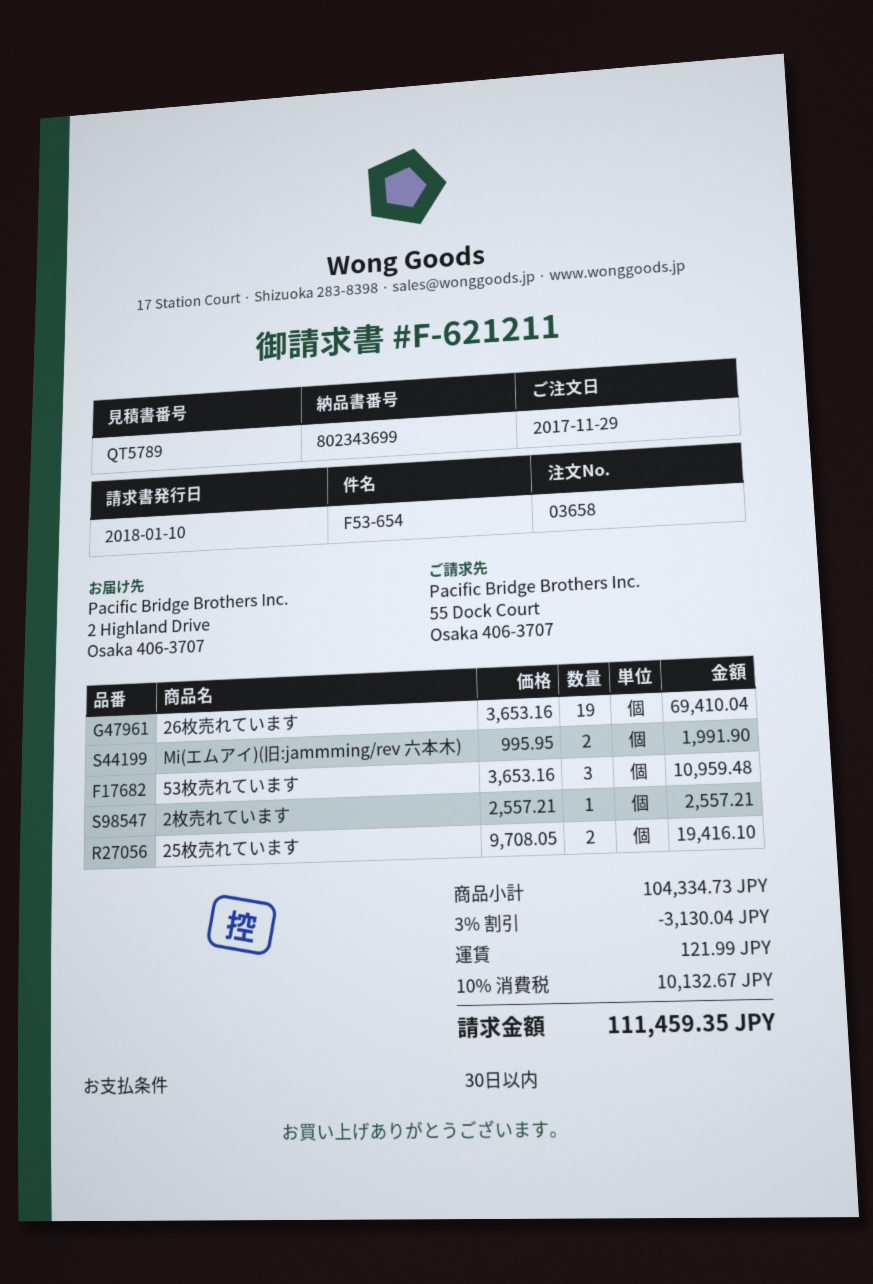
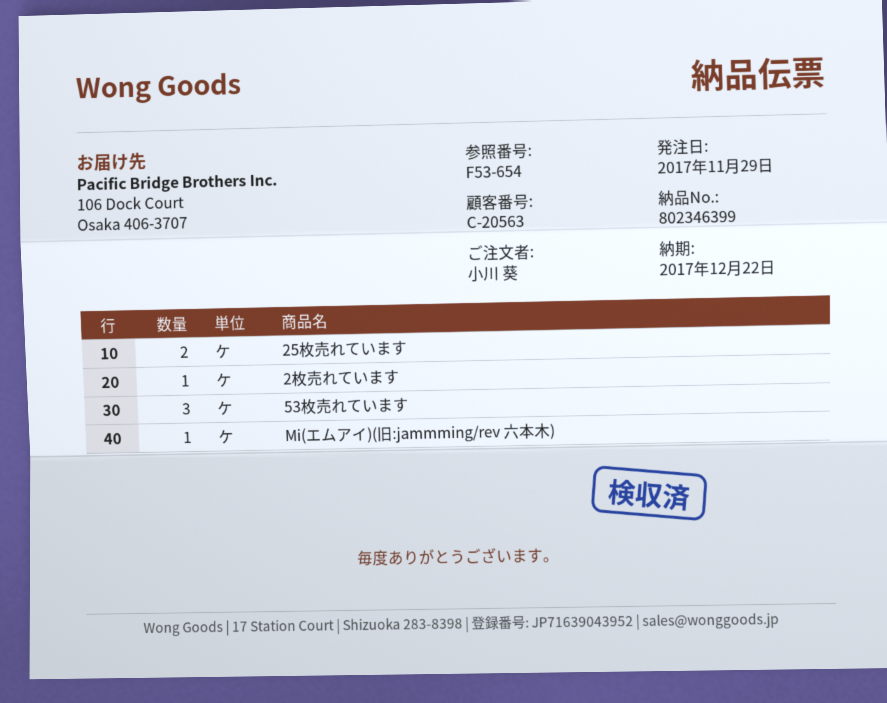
delivery note number: 802343699 -> 802346399
ship to: 2 Highland Drive, Osaka 406-3707 -> 106 Dock Court, Osaka 406-3707
26枚売れています: 19 -> none
Mi(エムアイ)(旧:jammming/rev 六本木): 2 -> 1

